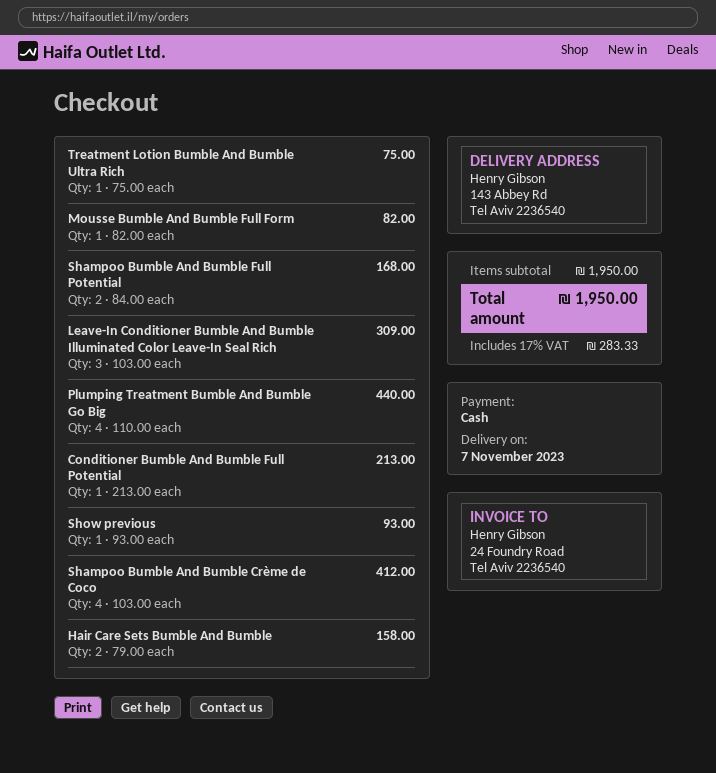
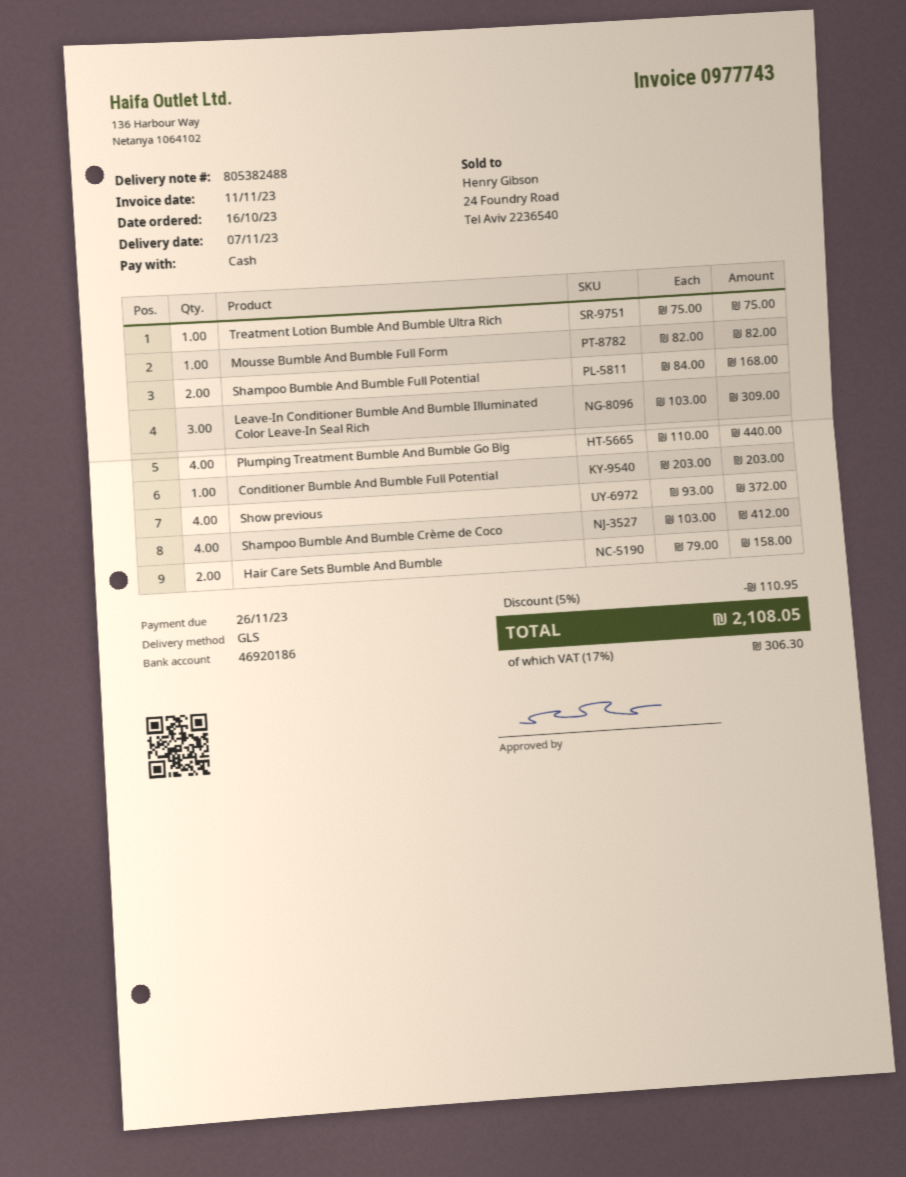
Conditioner Bumble And Bumble Full Potential: 1 x 213.00 = 213.00 -> 1 x 203.00 = 203.00
Show previous: 1 x 93.00 = 93.00 -> 4 x 93.00 = 372.00
discount: none -> 5% = 110.95
tax: 17% = 283.33 -> 17% = 306.30
total: 1950.00 -> 2108.05

